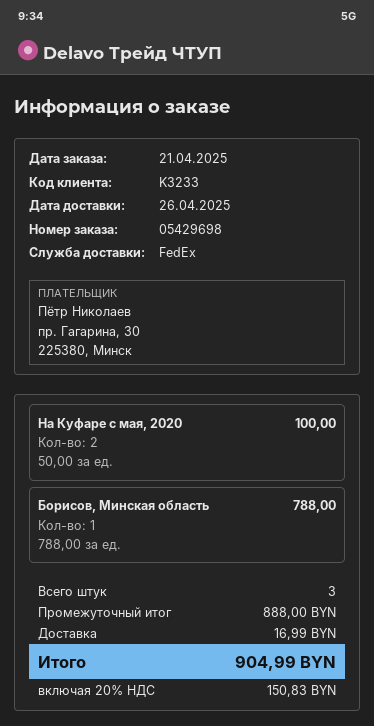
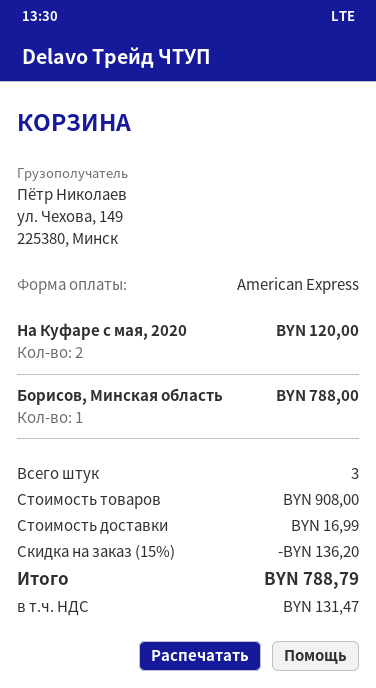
На Куфаре с мая, 2020: 2 for 100.00 -> 2 for 120.00
subtotal: 888.00 -> 908.00
discount: none -> 15% = 136.20
tax: 150.83 -> 131.47
total: 904.99 -> 788.79

